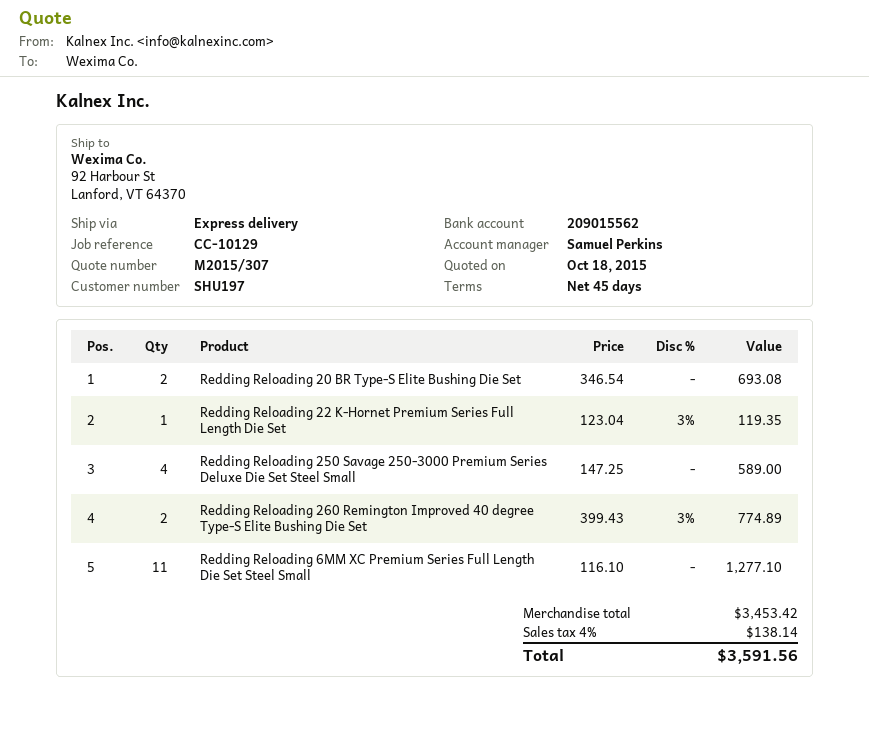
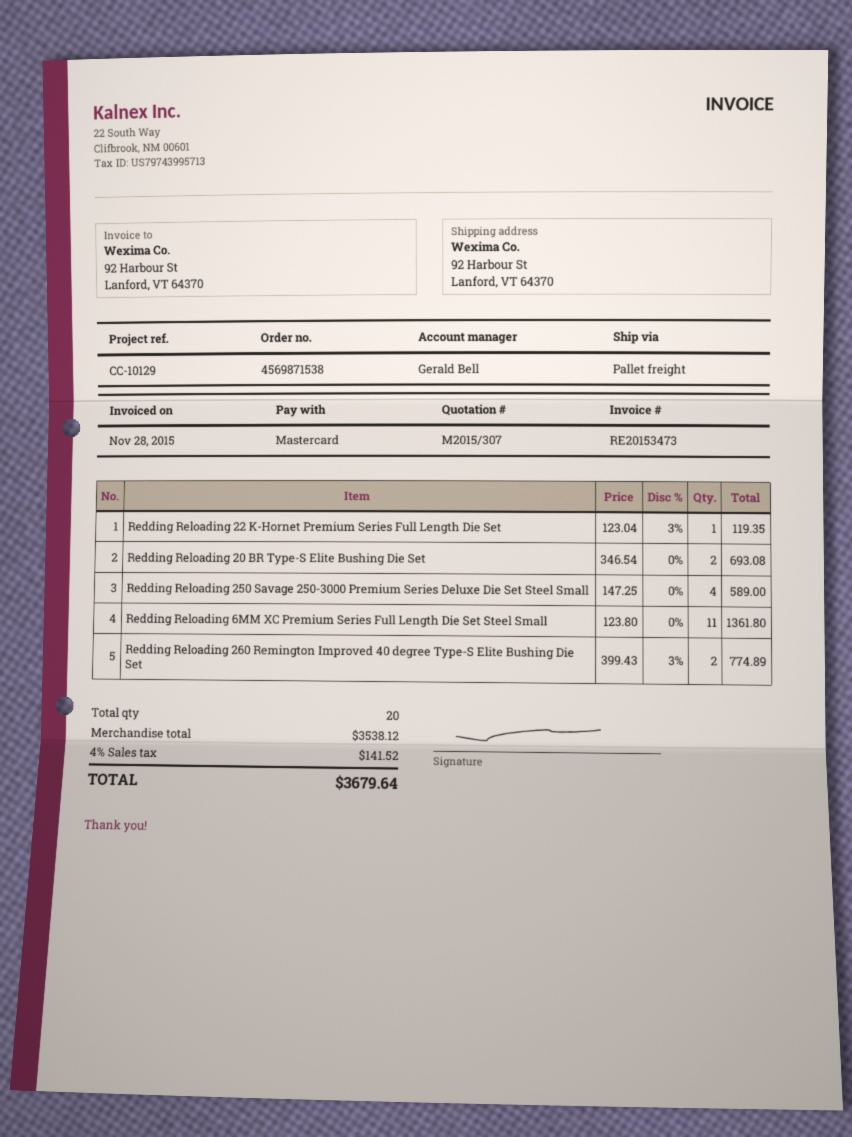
sales rep: Samuel Perkins -> Gerald Bell
shipping method: express -> pallet freight
Redding Reloading 6MM XC Premium Series Full Length Die Set Steel Small: 11 x 116.10 = 1277.10 -> 11 x 123.80 = 1361.80
subtotal: 3453.42 -> 3538.12
tax: 4% = 138.14 -> 4% = 141.52
total: 3591.56 -> 3679.64

